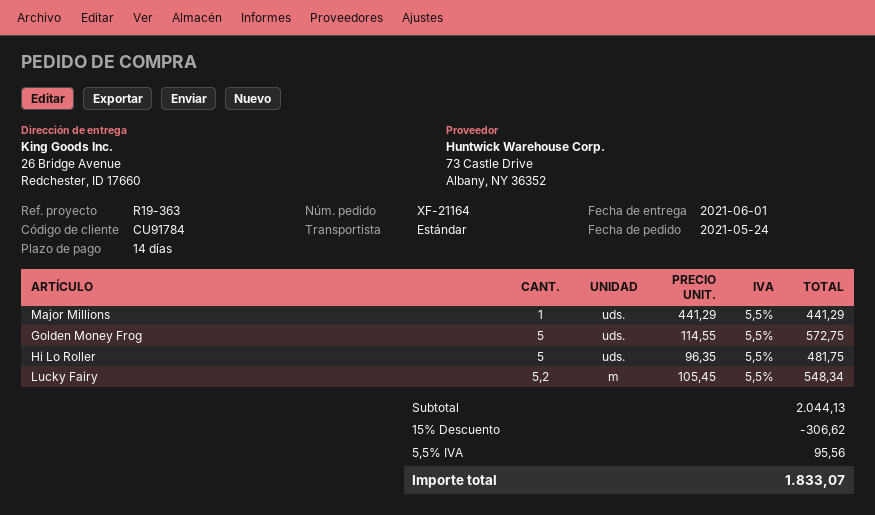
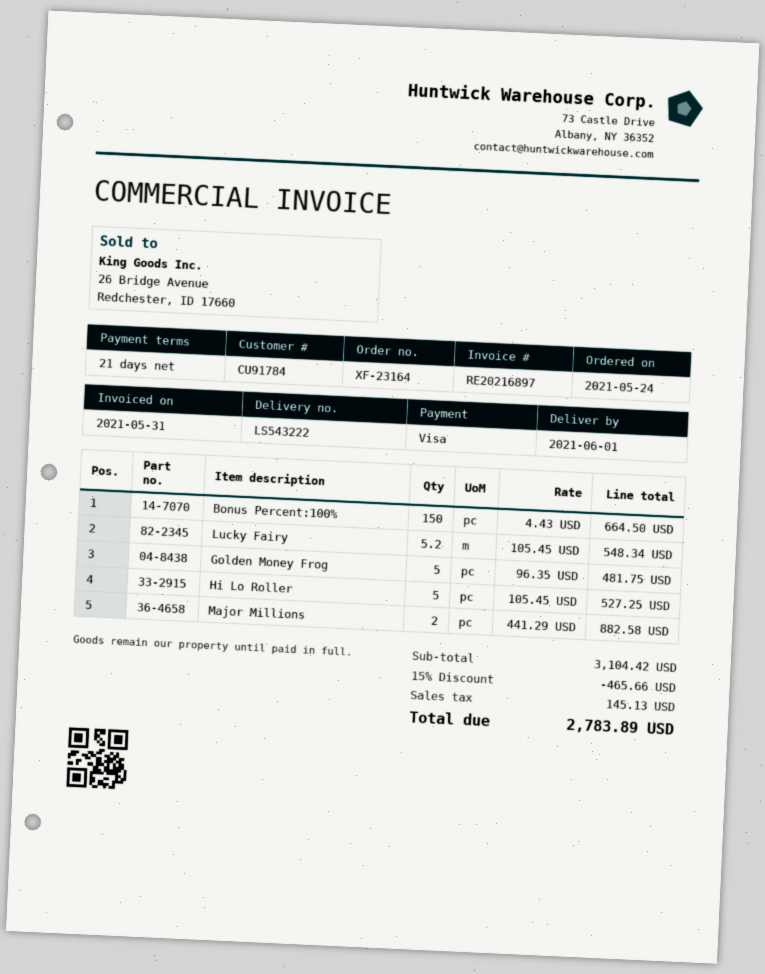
order number: XF-21164 -> XF-23164
payment terms: 14 days -> 21 days
Major Millions: 1 x 441.29 = 441.29 -> 2 x 441.29 = 882.58
Golden Money Frog: 5 x 114.55 = 572.75 -> 5 x 96.35 = 481.75
Hi Lo Roller: 5 x 96.35 = 481.75 -> 5 x 105.45 = 527.25
Bonus Percent:100%: none -> 150 x 4.43 = 664.50
subtotal: 2044.13 -> 3104.42
discount: 15% = 306.62 -> 15% = 465.66
tax: 95.56 -> 145.13
total: 1833.07 -> 2783.89

